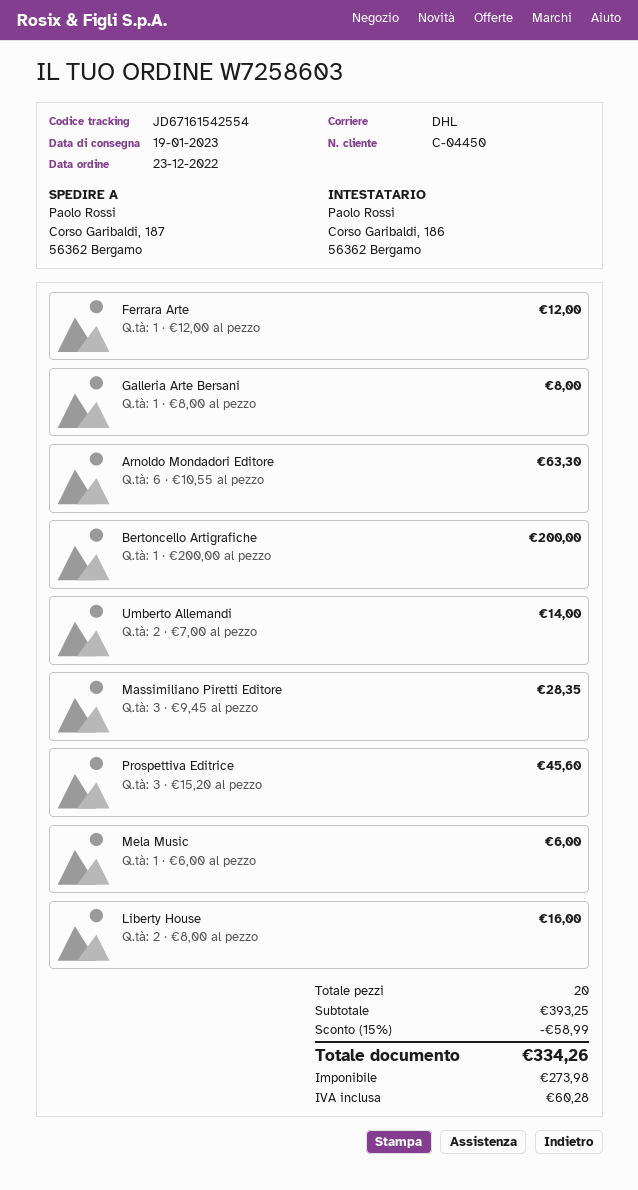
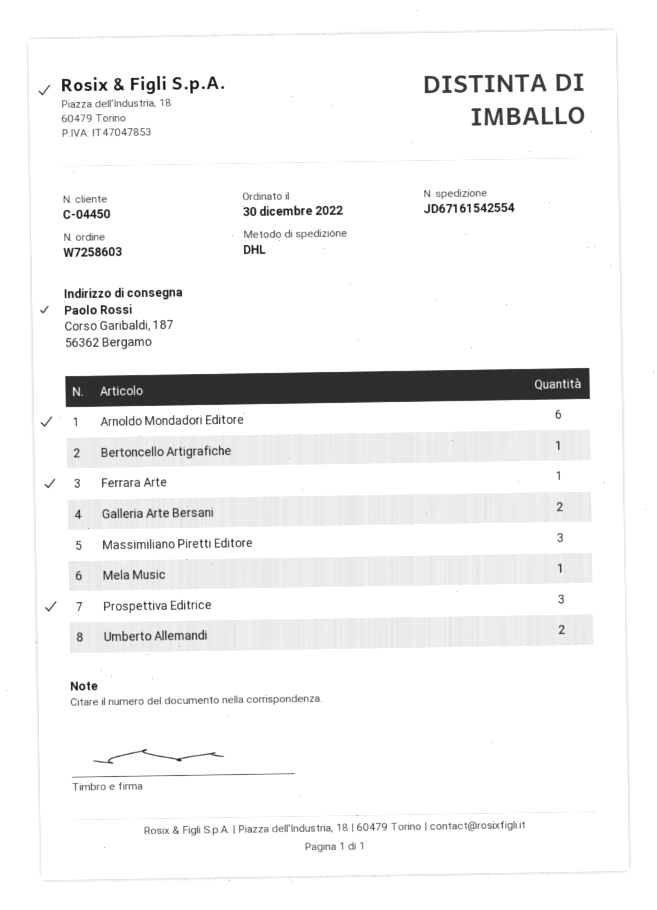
order date: 2022-12-23 -> 2022-12-30
Galleria Arte Bersani: 1 -> 2
Liberty House: 2 -> none

